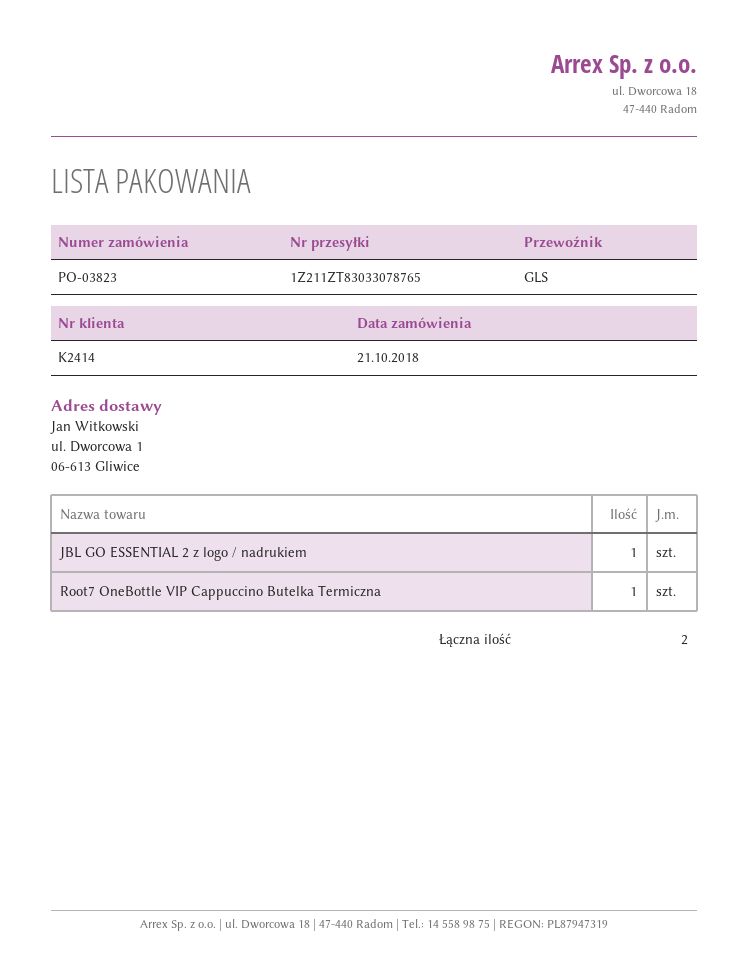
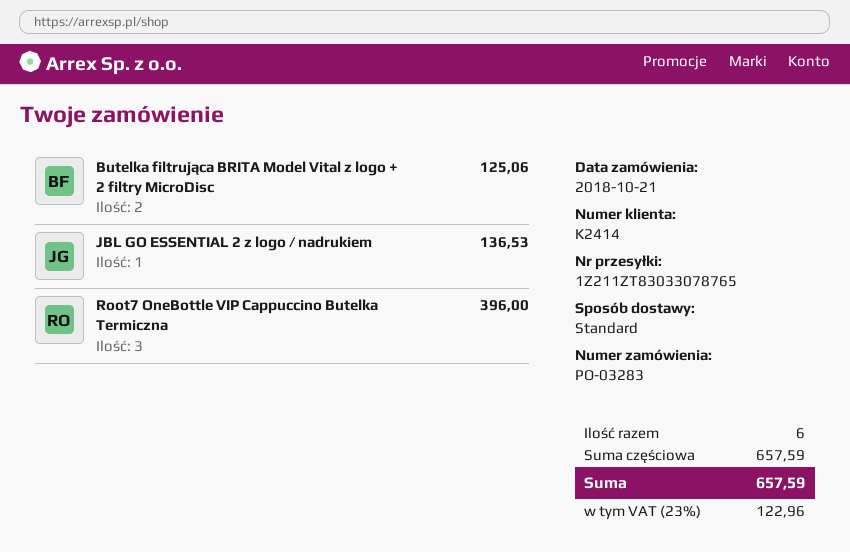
order number: PO-03823 -> PO-03283
shipping method: GLS -> standard
Root7 OneBottle VIP Cappuccino Butelka Termiczna: 1 -> 3
Butelka filtrująca BRITA Model Vital z logo + 2 filtry MicroDisc: none -> 2
total quantity: 2 -> 6

